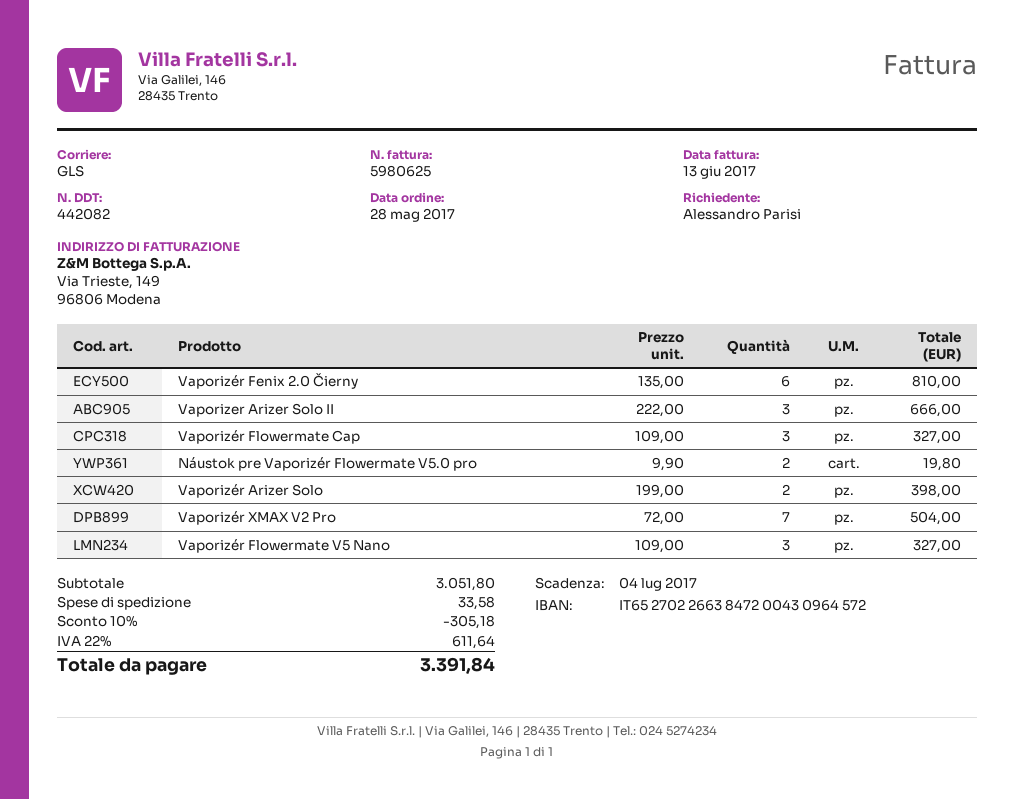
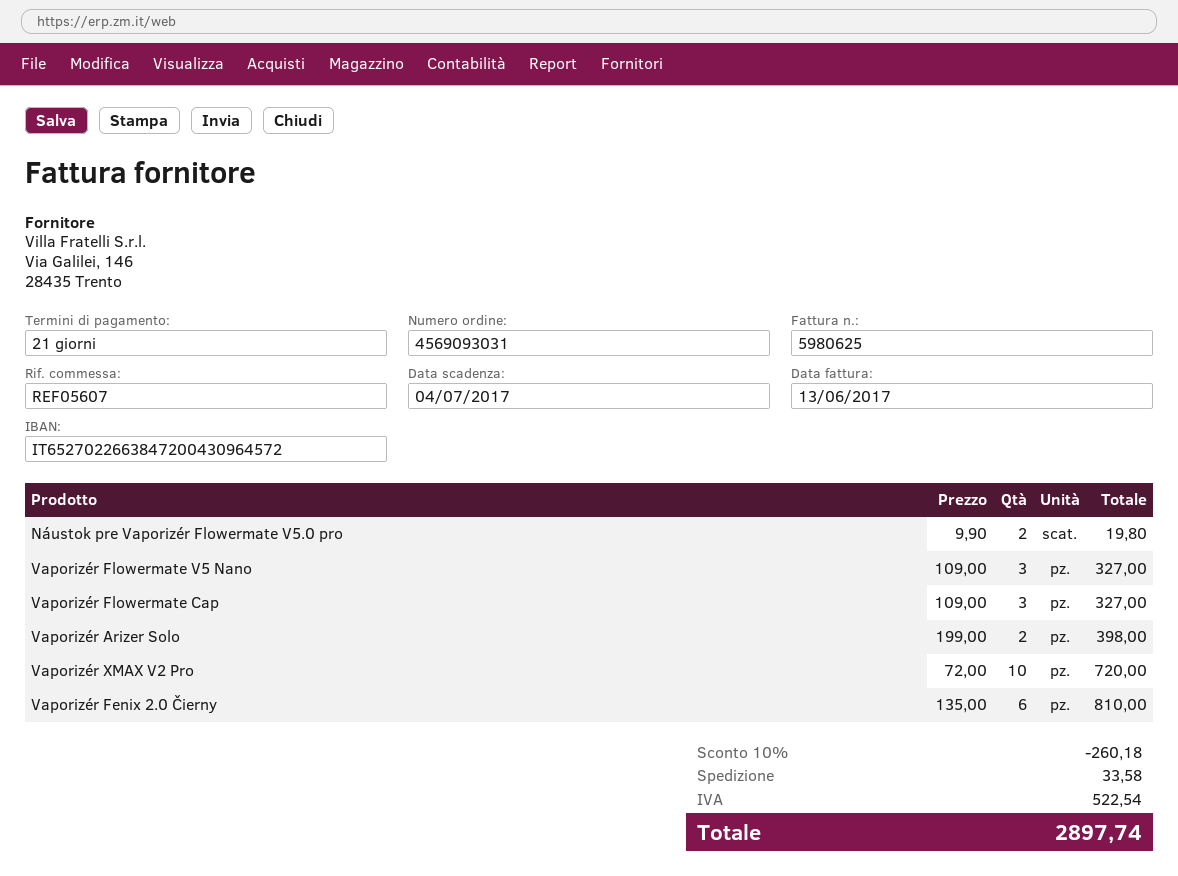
Vaporizer Arizer Solo II: 3 x 222.00 = 666.00 -> none
Vaporizér XMAX V2 Pro: 7 x 72.00 = 504.00 -> 10 x 72.00 = 720.00
discount: 10% = 305.18 -> 10% = 260.18
tax: 611.64 -> 522.54
total: 3391.84 -> 2897.74

